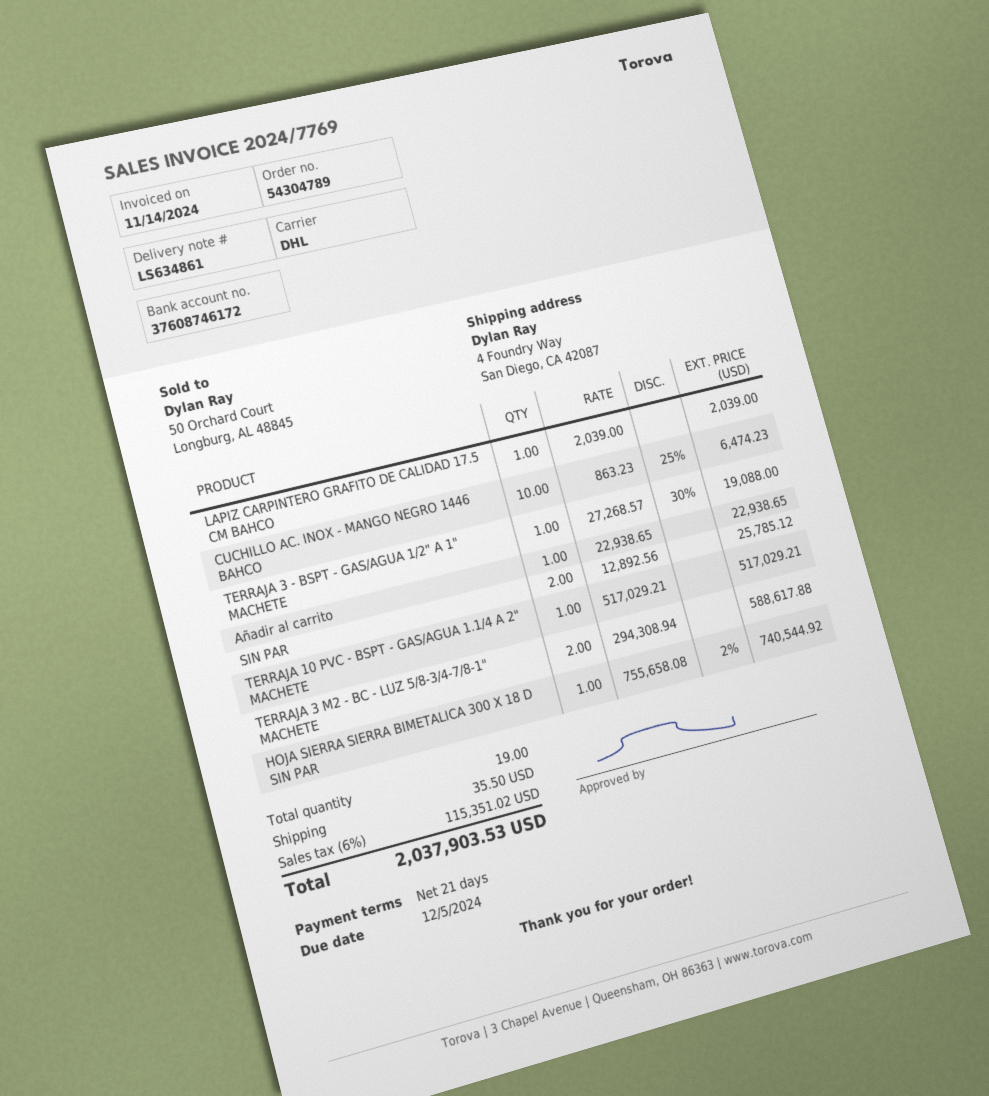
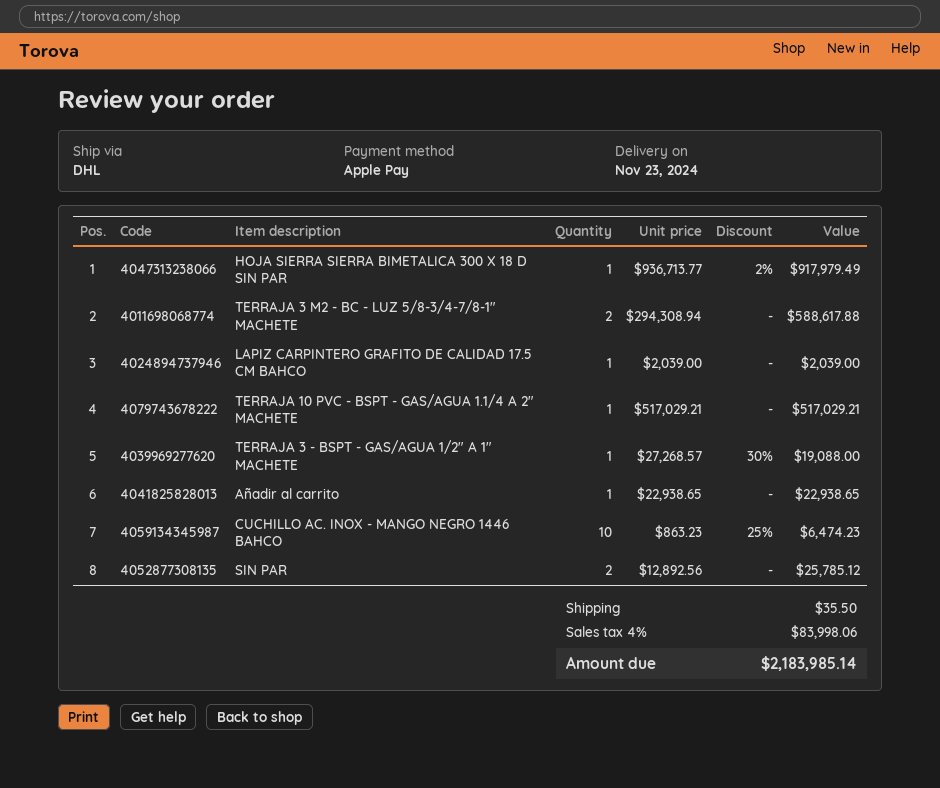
HOJA SIERRA SIERRA BIMETALICA 300 X 18 D SIN PAR: 1 x 755658.08 - 2% = 740544.92 -> 1 x 936713.77 - 2% = 917979.49
tax: 6% = 115351.02 -> 4% = 83998.06
total: 2037903.53 -> 2183985.14

